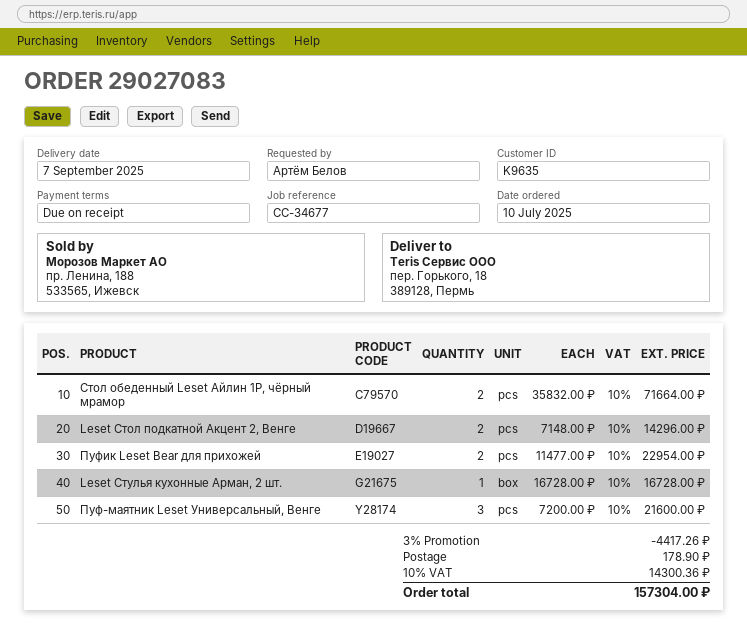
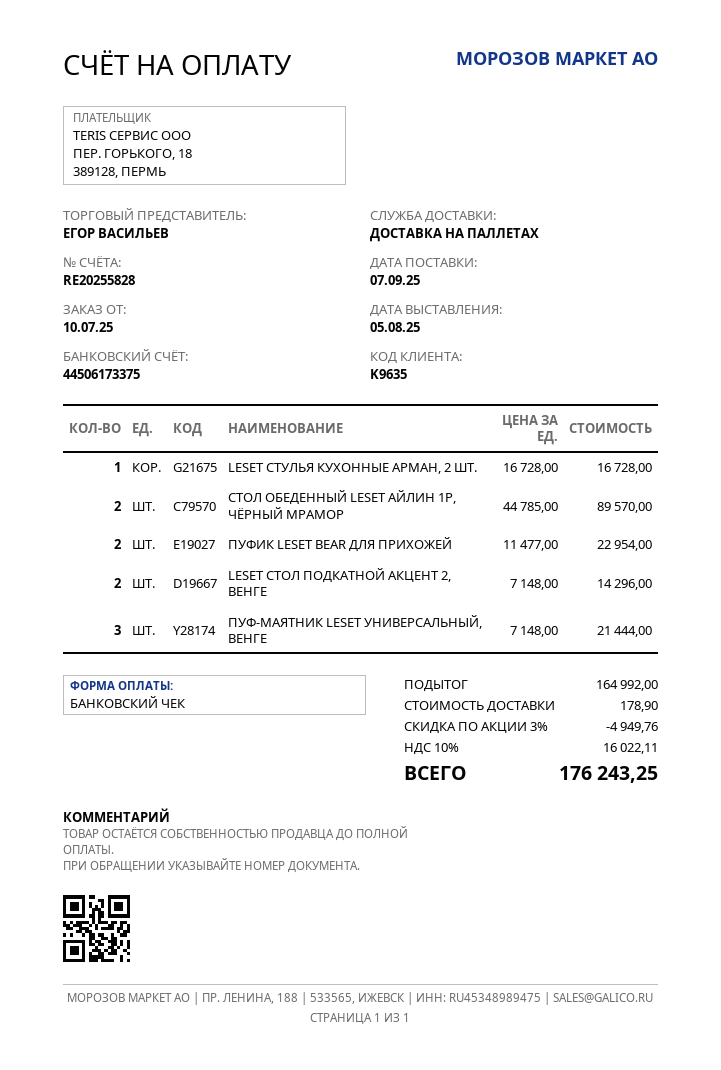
Стол обеденный Leset Айлин 1Р, чёрный мрамор: 2 x 35832.00 = 71664.00 -> 2 x 44785.00 = 89570.00
Пуф-маятник Leset Универсальный, Венге: 3 x 7200.00 = 21600.00 -> 3 x 7148.00 = 21444.00
discount: 3% = 4417.26 -> 3% = 4949.76
tax: 10% = 14300.36 -> 10% = 16022.11
total: 157304.00 -> 176243.25

